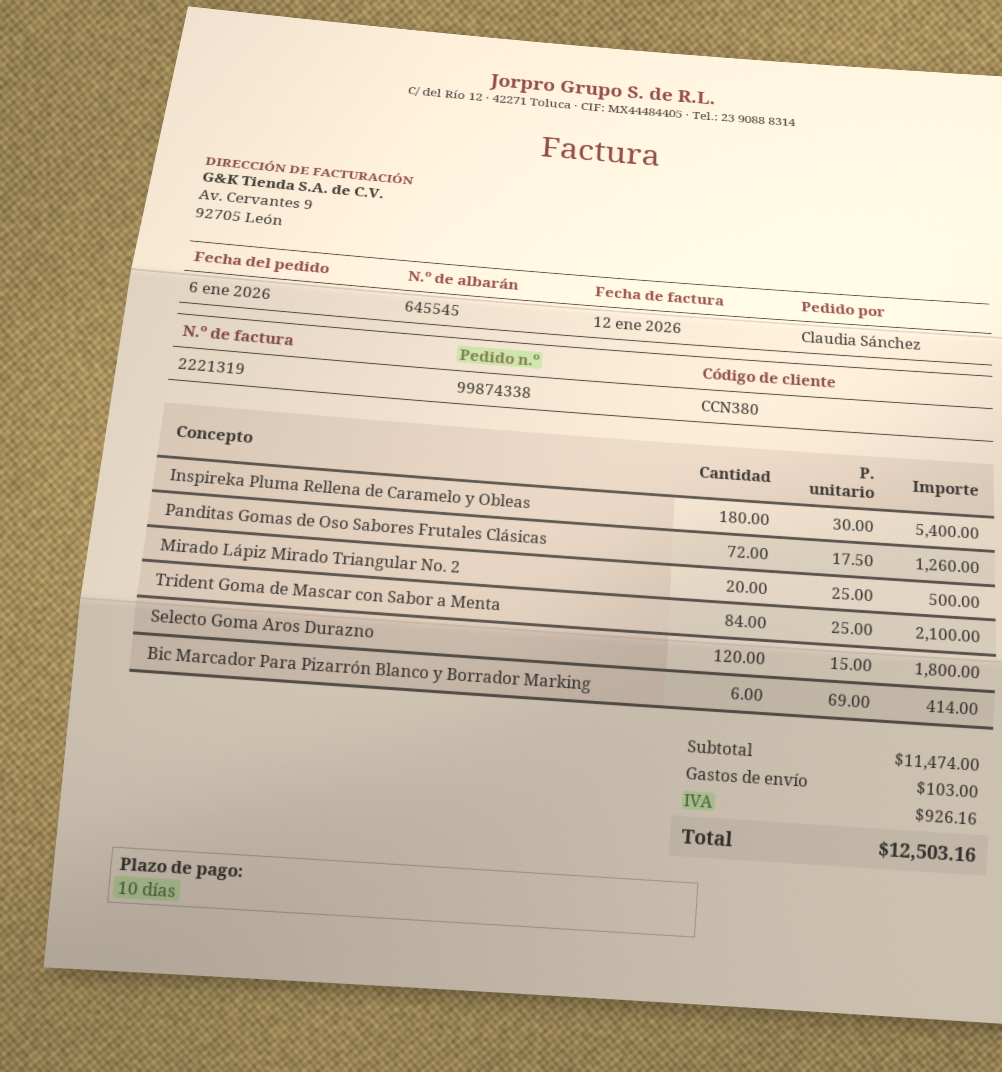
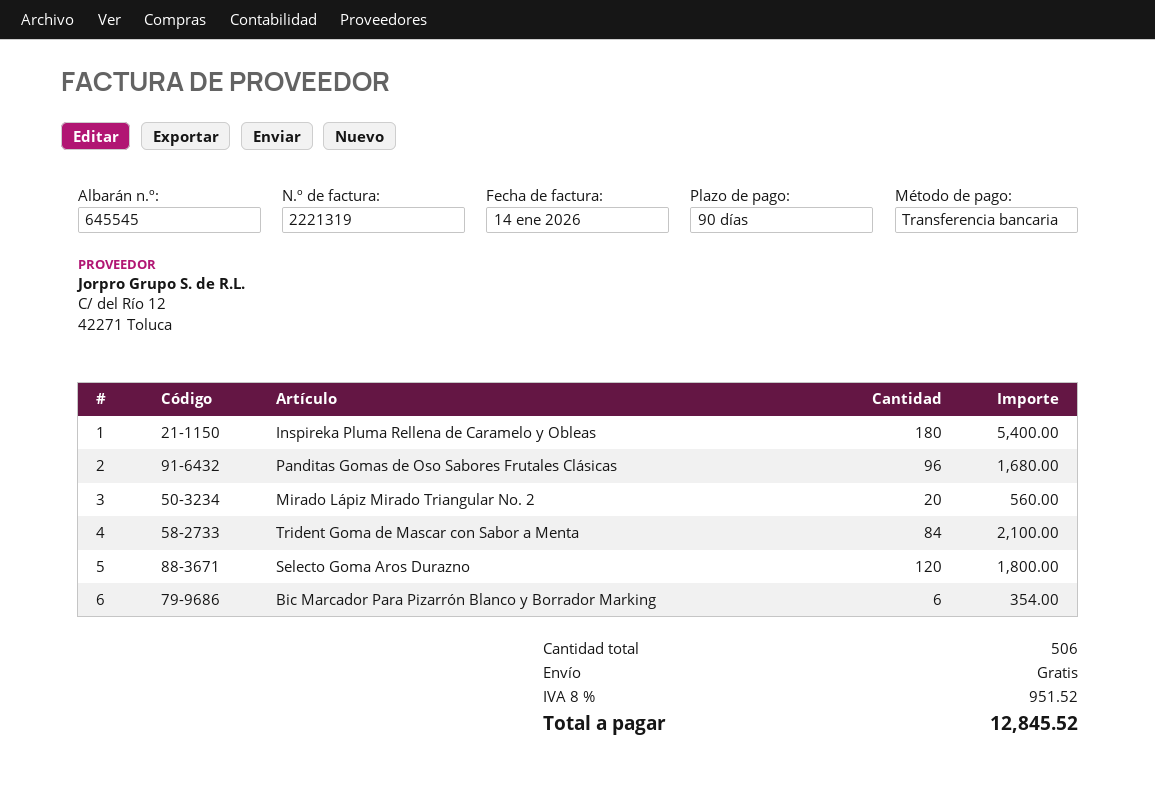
invoice date: 2026-01-12 -> 2026-01-14
payment terms: 10 days -> 90 days
Panditas Gomas de Oso Sabores Frutales Clásicas: 72 for 1260.00 -> 96 for 1680.00
Mirado Lápiz Mirado Triangular No. 2: 20 for 500.00 -> 20 for 560.00
Bic Marcador Para Pizarrón Blanco y Borrador Marking: 6 for 414.00 -> 6 for 354.00
shipping: 103.00 -> 0.00
tax: 926.16 -> 951.52
total: 12503.16 -> 12845.52

